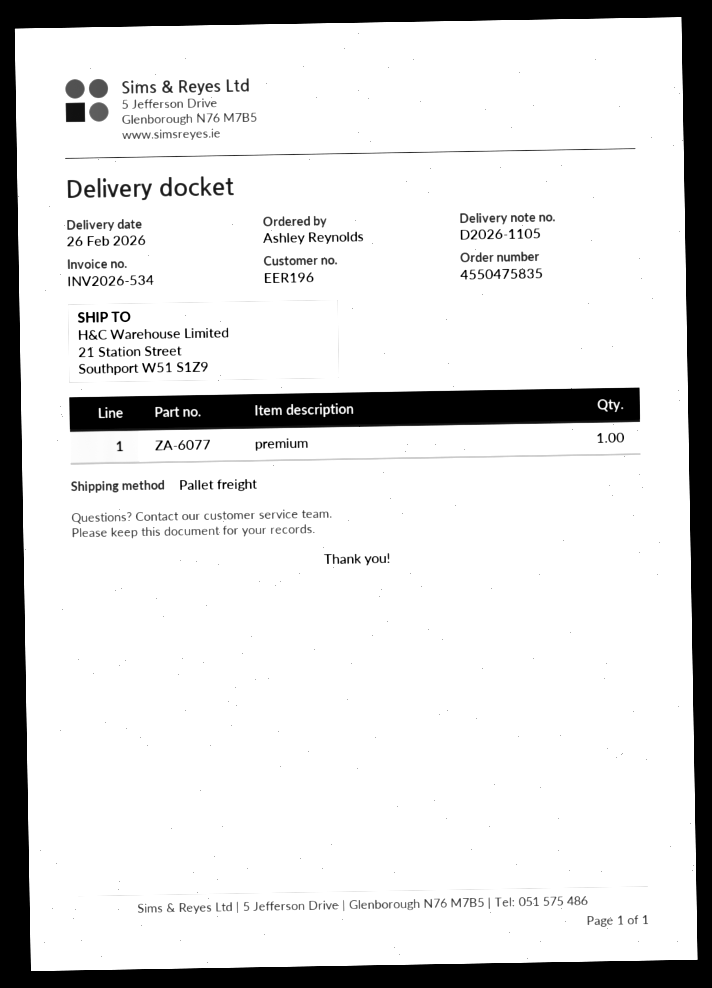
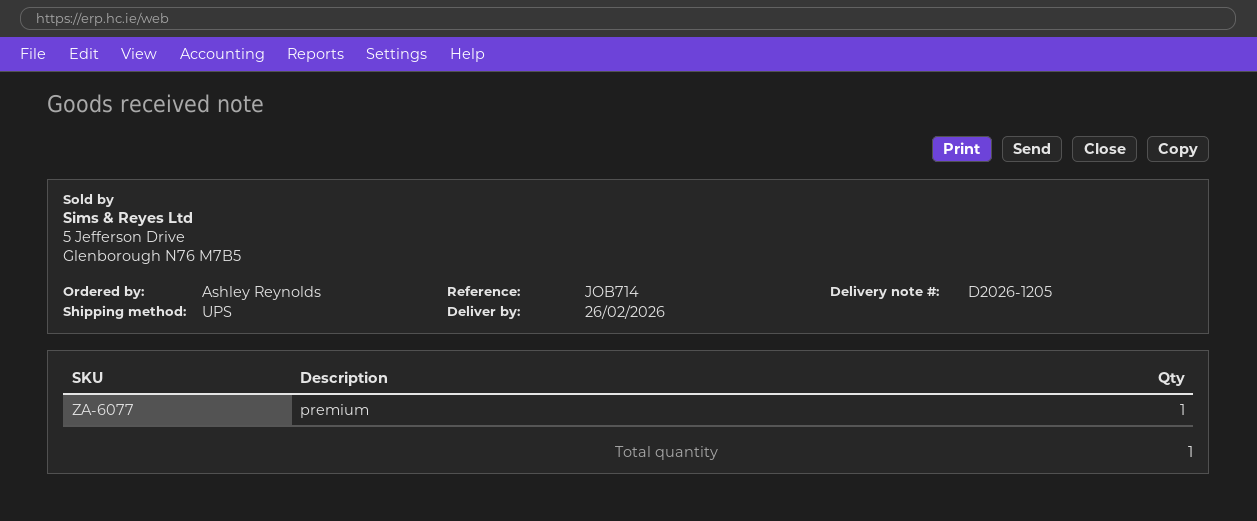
delivery note number: D2026-1105 -> D2026-1205
shipping method: pallet freight -> UPS

